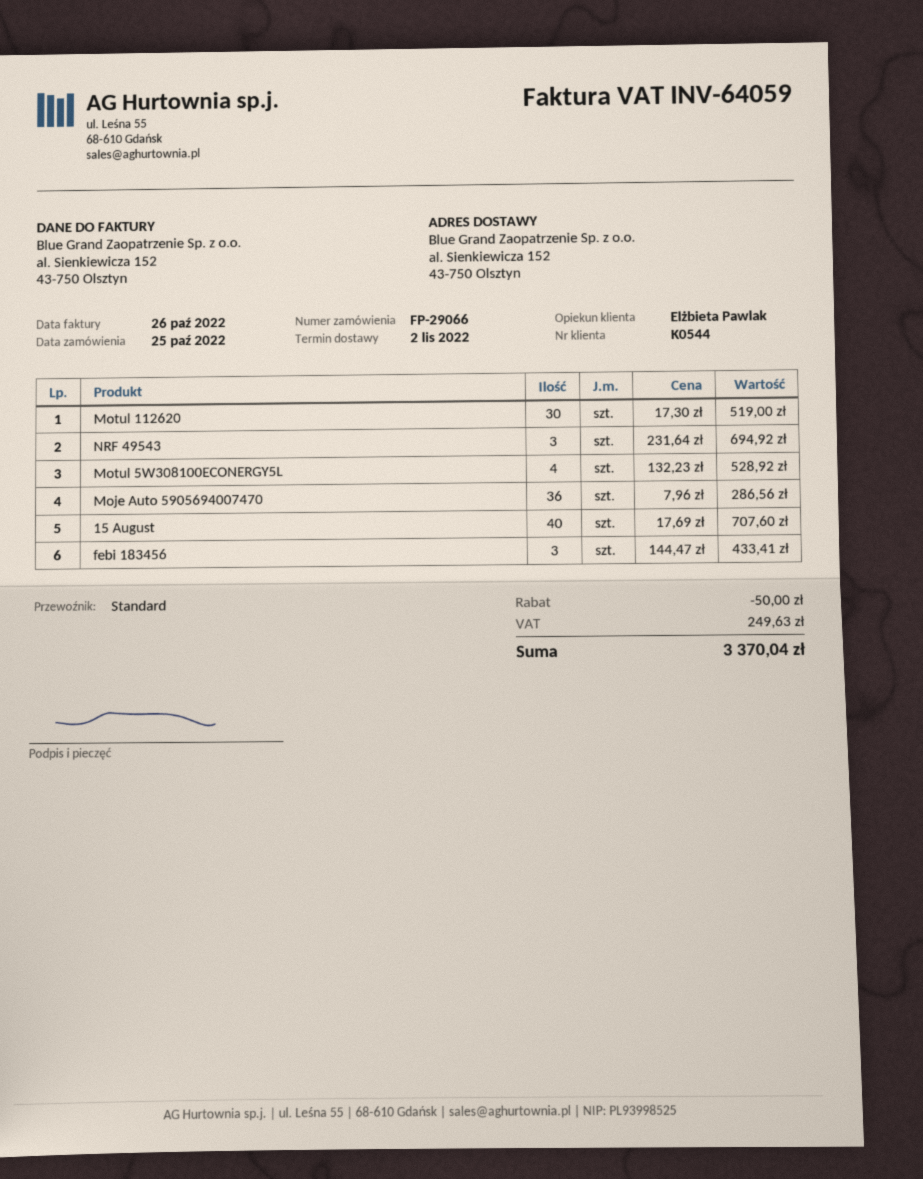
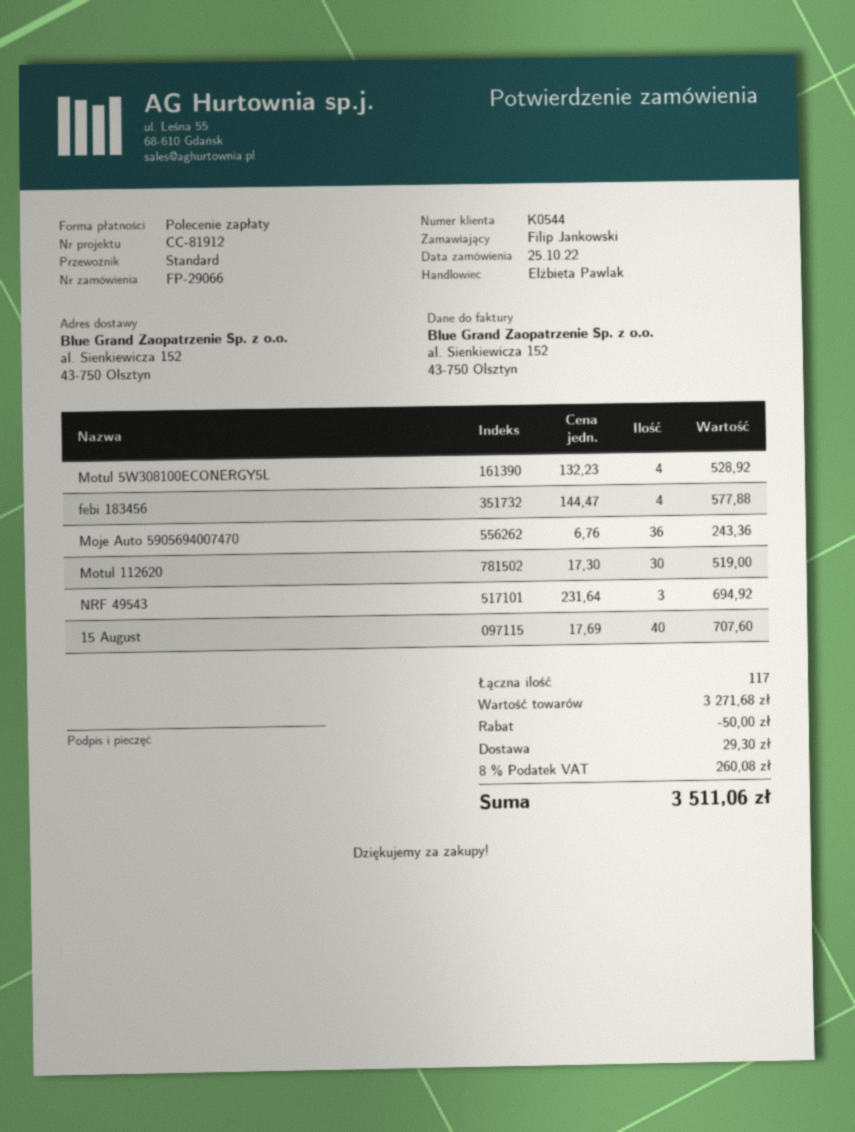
Moje Auto 5905694007470: 36 x 7.96 = 286.56 -> 36 x 6.76 = 243.36
febi 183456: 3 x 144.47 = 433.41 -> 4 x 144.47 = 577.88
shipping: none -> 29.30
tax: 249.63 -> 260.08
total: 3370.04 -> 3511.06

